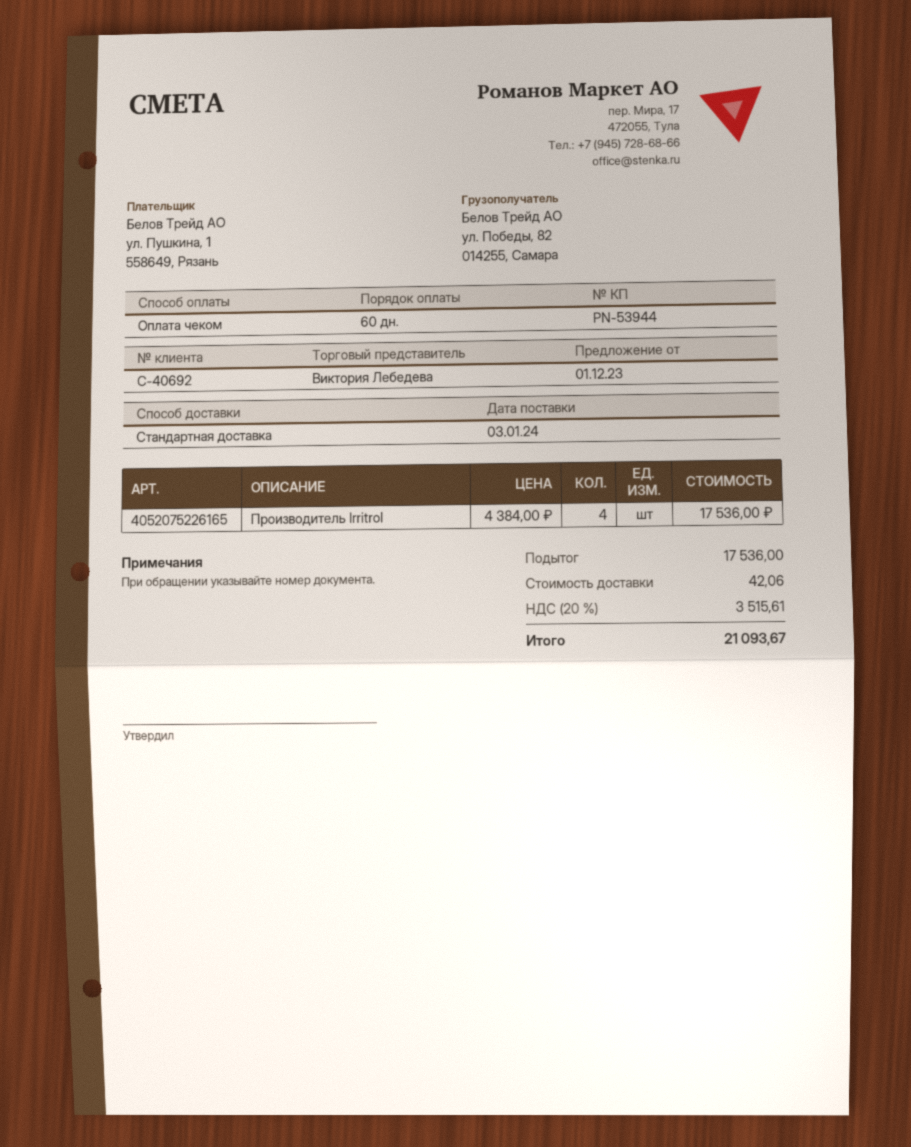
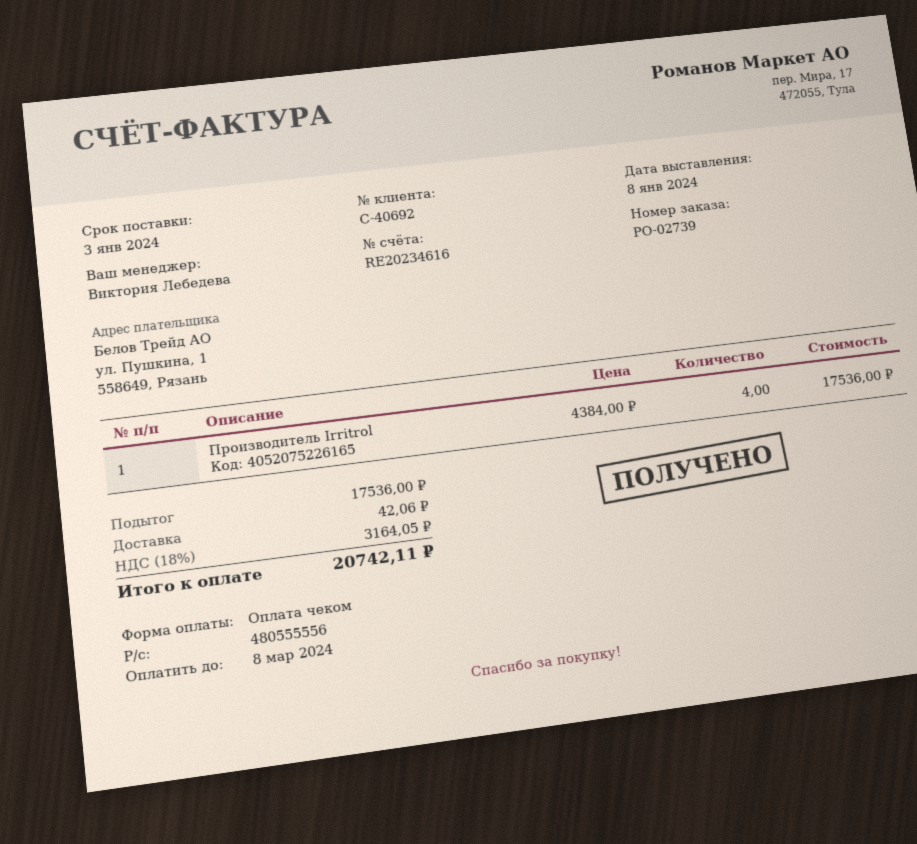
tax: 20% = 3515.61 -> 18% = 3164.05
total: 21093.67 -> 20742.11

